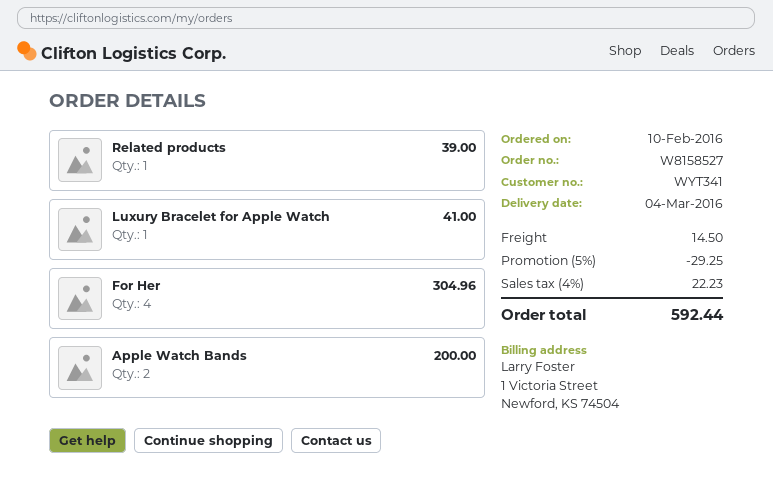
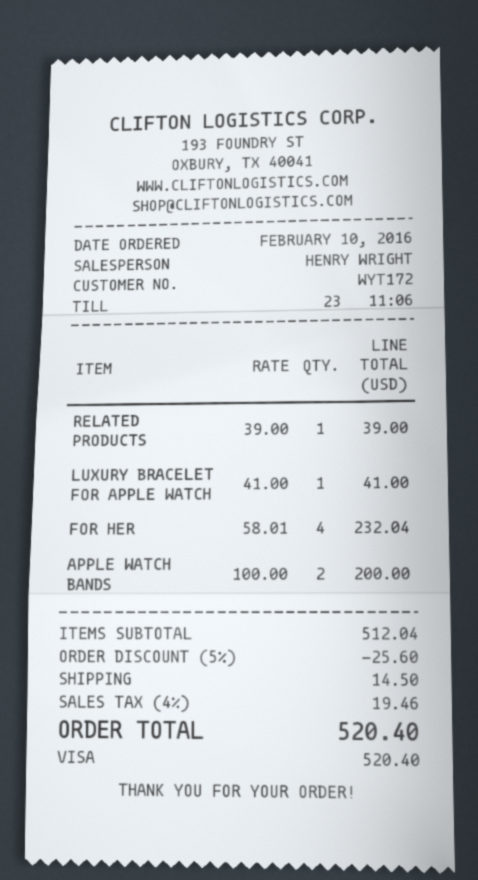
customer number: WYT341 -> WYT172
For Her: 4 for 304.96 -> 4 for 232.04
discount: 5% = 29.25 -> 5% = 25.60
tax: 4% = 22.23 -> 4% = 19.46
total: 592.44 -> 520.40

